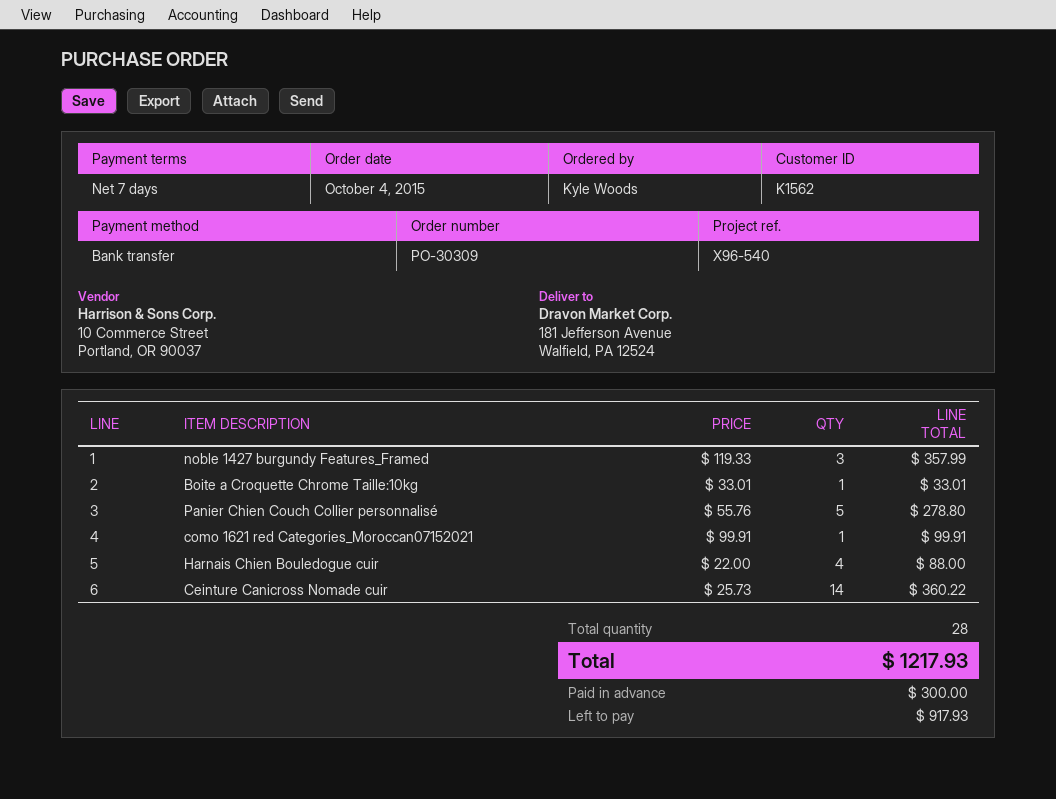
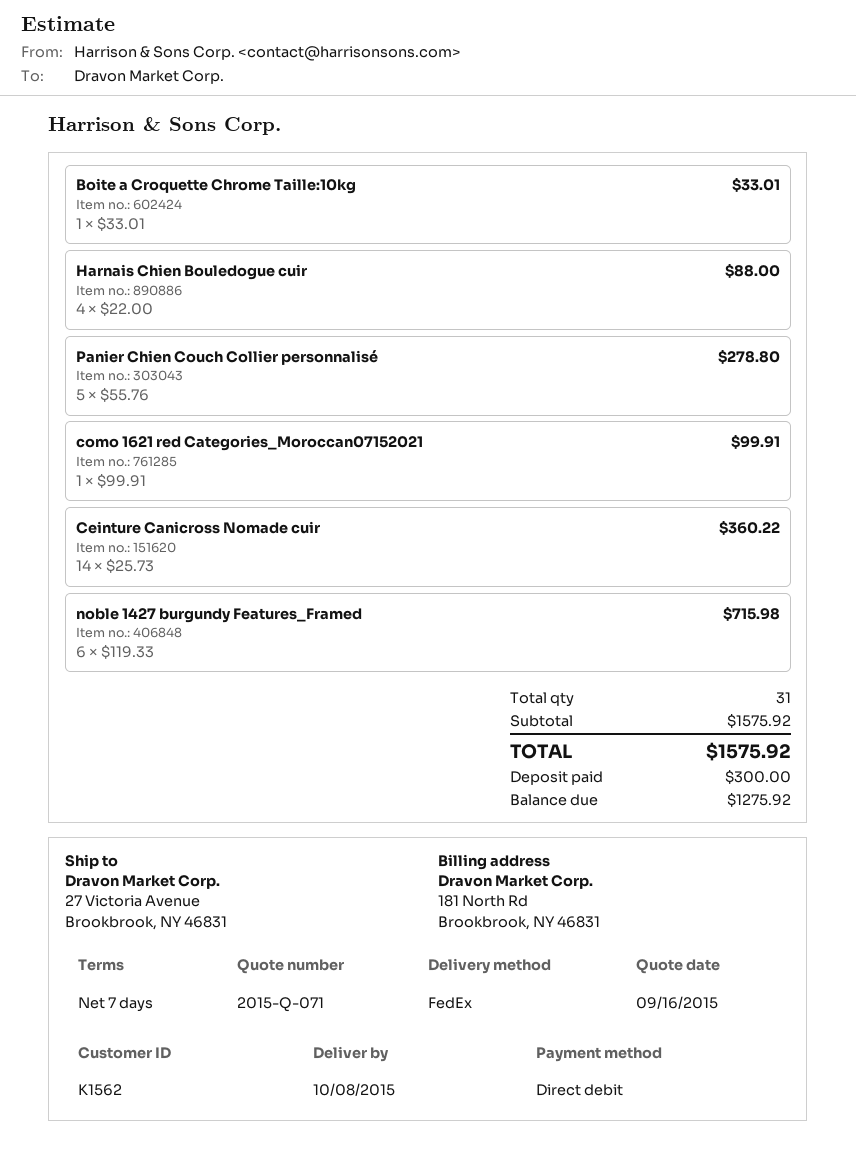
payment method: bank transfer -> direct debit
ship to: 181 Jefferson Avenue, Walfield, PA 12524 -> 27 Victoria Avenue, Brookbrook, NY 46831
noble 1427 burgundy Features_Framed: 3 x 119.33 = 357.99 -> 6 x 119.33 = 715.98
total quantity: 28 -> 31
total: 1217.93 -> 1575.92
balance: 917.93 -> 1275.92

